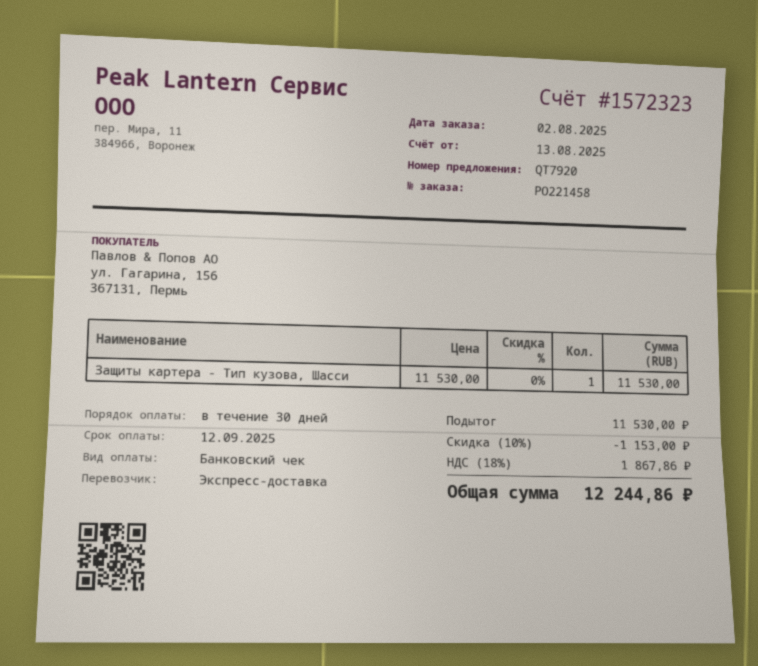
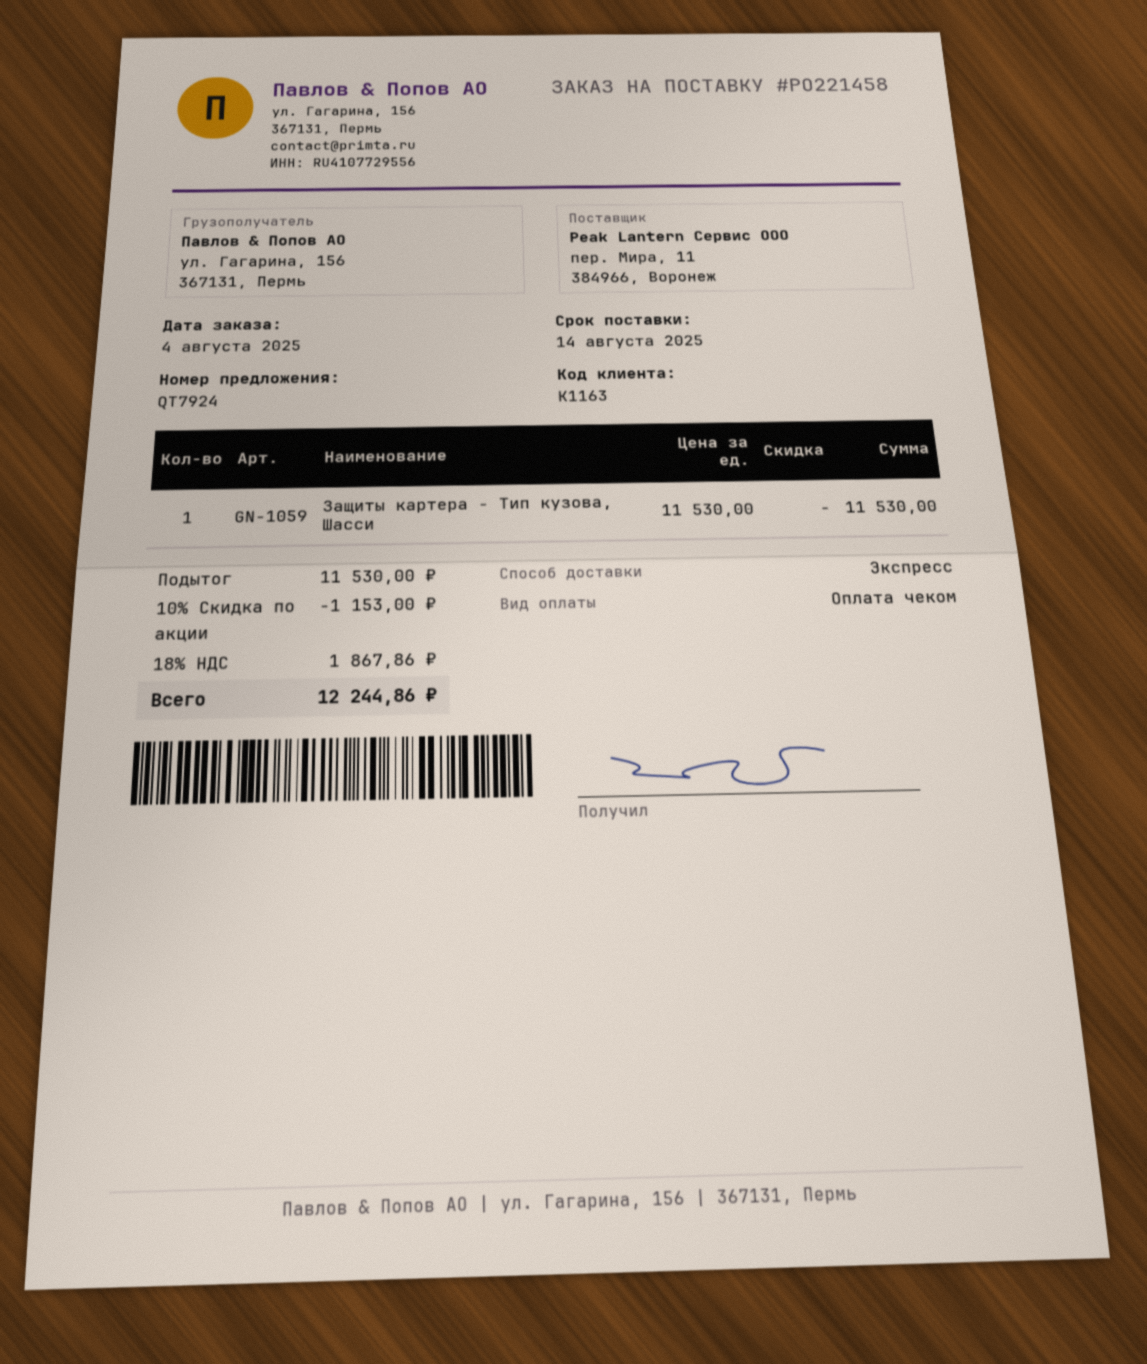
quote number: QT7920 -> QT7924
order date: 2025-08-02 -> 2025-08-04

